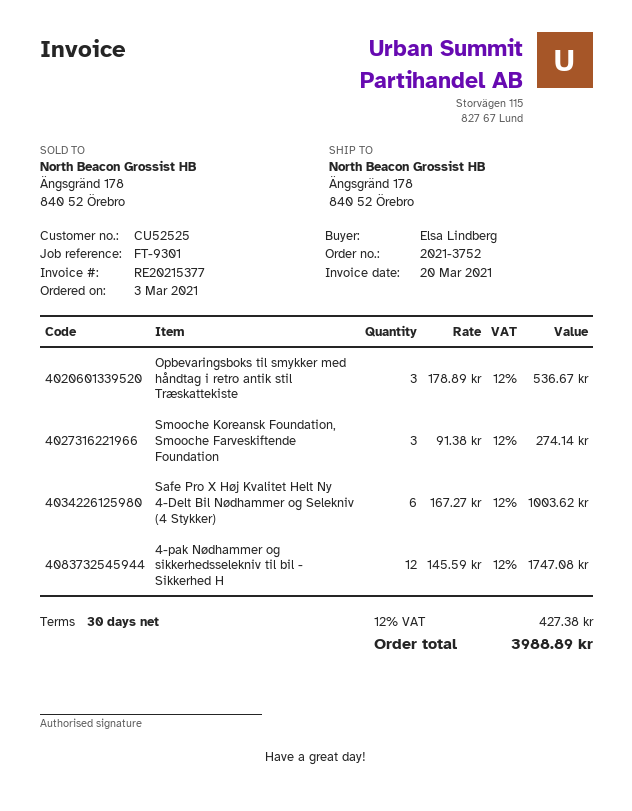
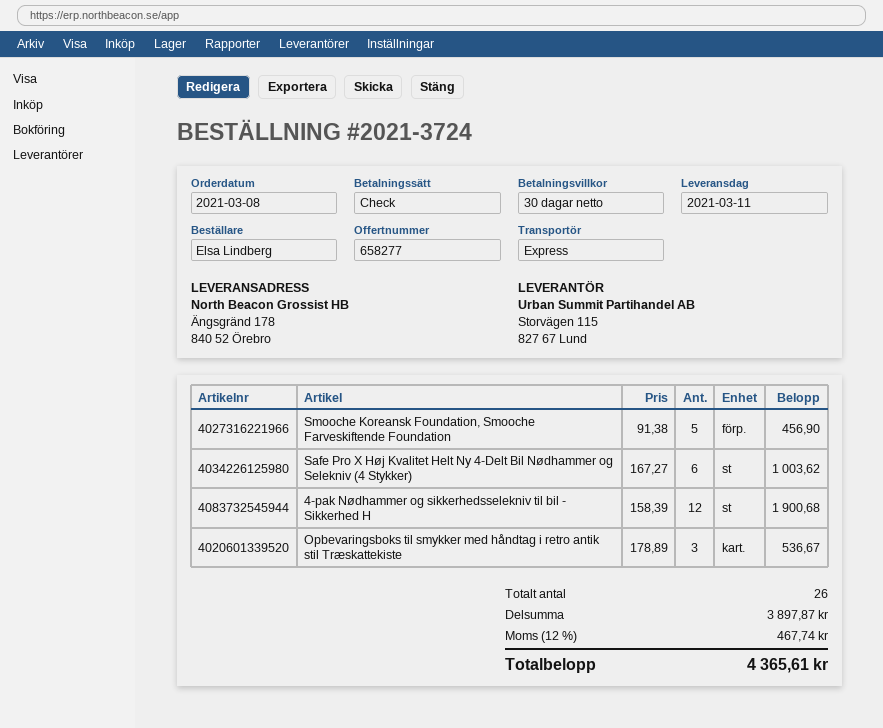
order number: 2021-3752 -> 2021-3724
order date: 2021-03-03 -> 2021-03-08
Smooche Koreansk Foundation, Smooche Farveskiftende Foundation: 3 x 91.38 = 274.14 -> 5 x 91.38 = 456.90
4-pak Nødhammer og sikkerhedsselekniv til bil - Sikkerhed H: 12 x 145.59 = 1747.08 -> 12 x 158.39 = 1900.68
tax: 12% = 427.38 -> 12% = 467.74
total: 3988.89 -> 4365.61

